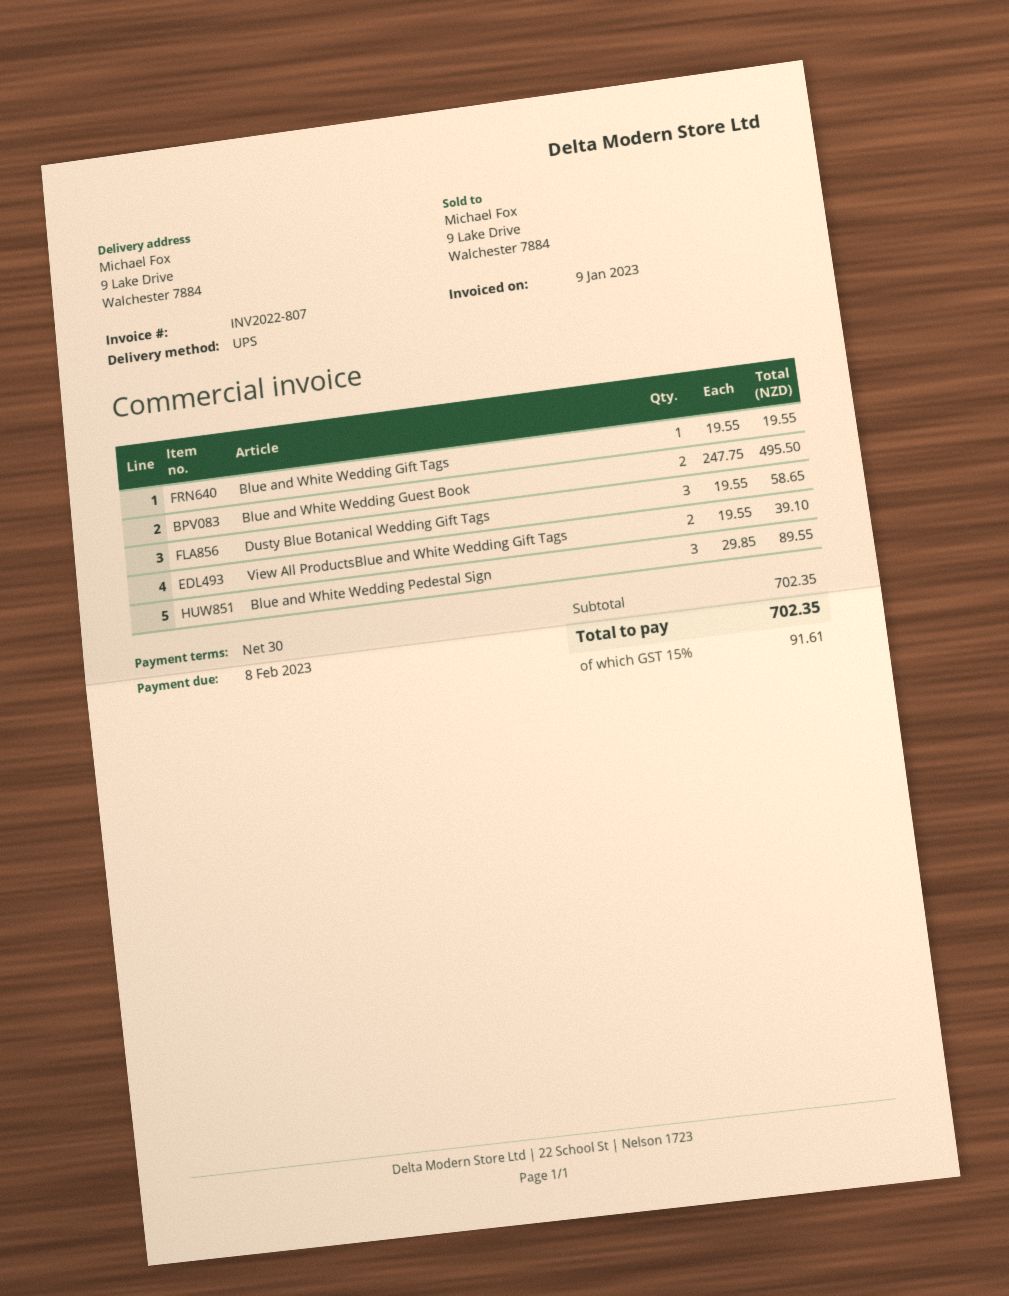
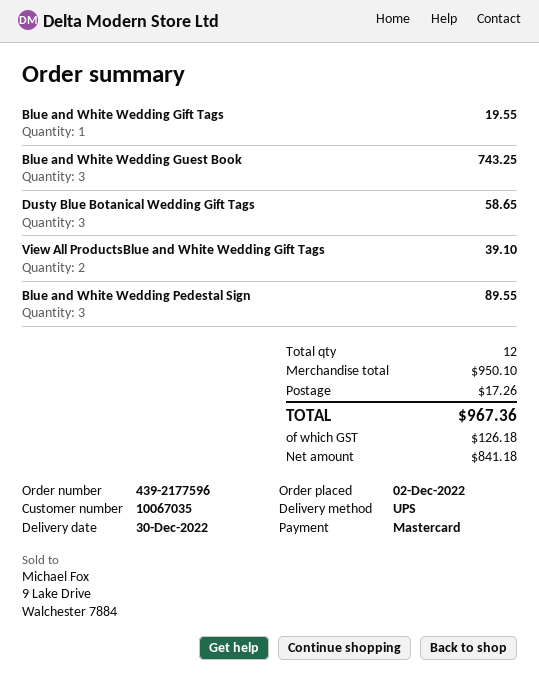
Blue and White Wedding Guest Book: 2 for 495.50 -> 3 for 743.25
subtotal: 702.35 -> 950.10
shipping: none -> 17.26
tax: 91.61 -> 126.18
total: 702.35 -> 967.36

